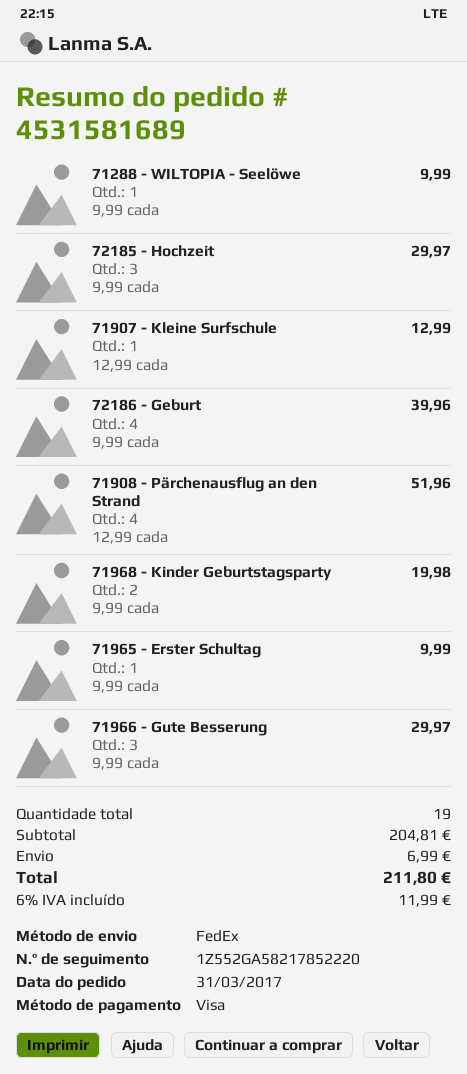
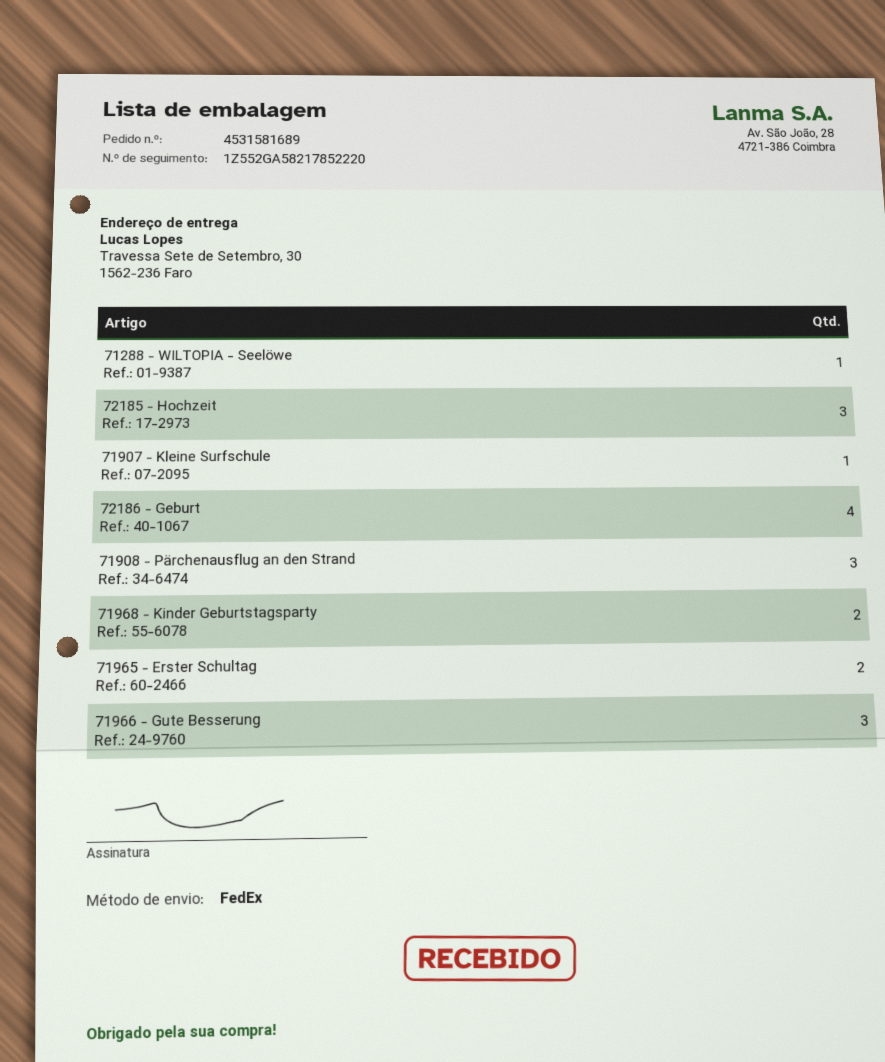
71908 - Pärchenausflug an den Strand: 4 -> 3
71965 - Erster Schultag: 1 -> 2

